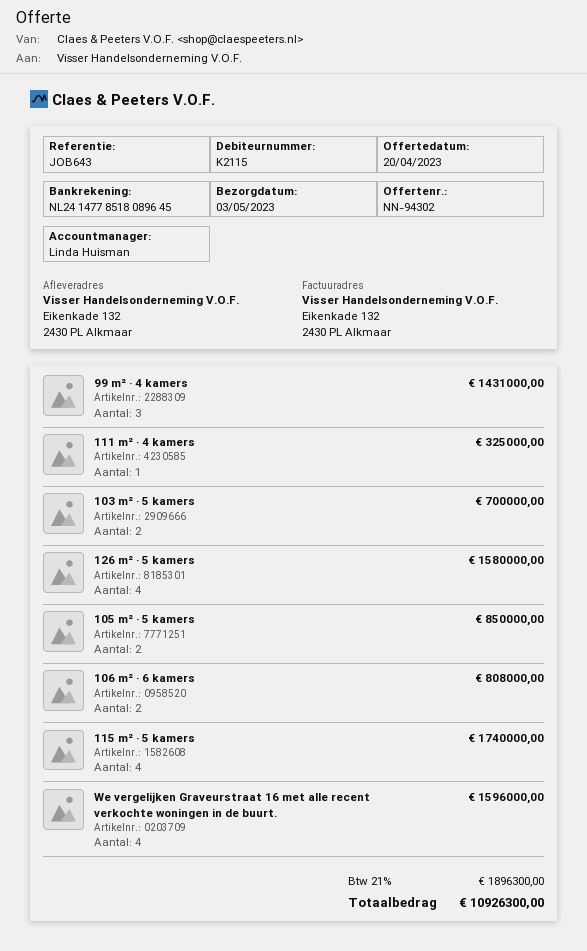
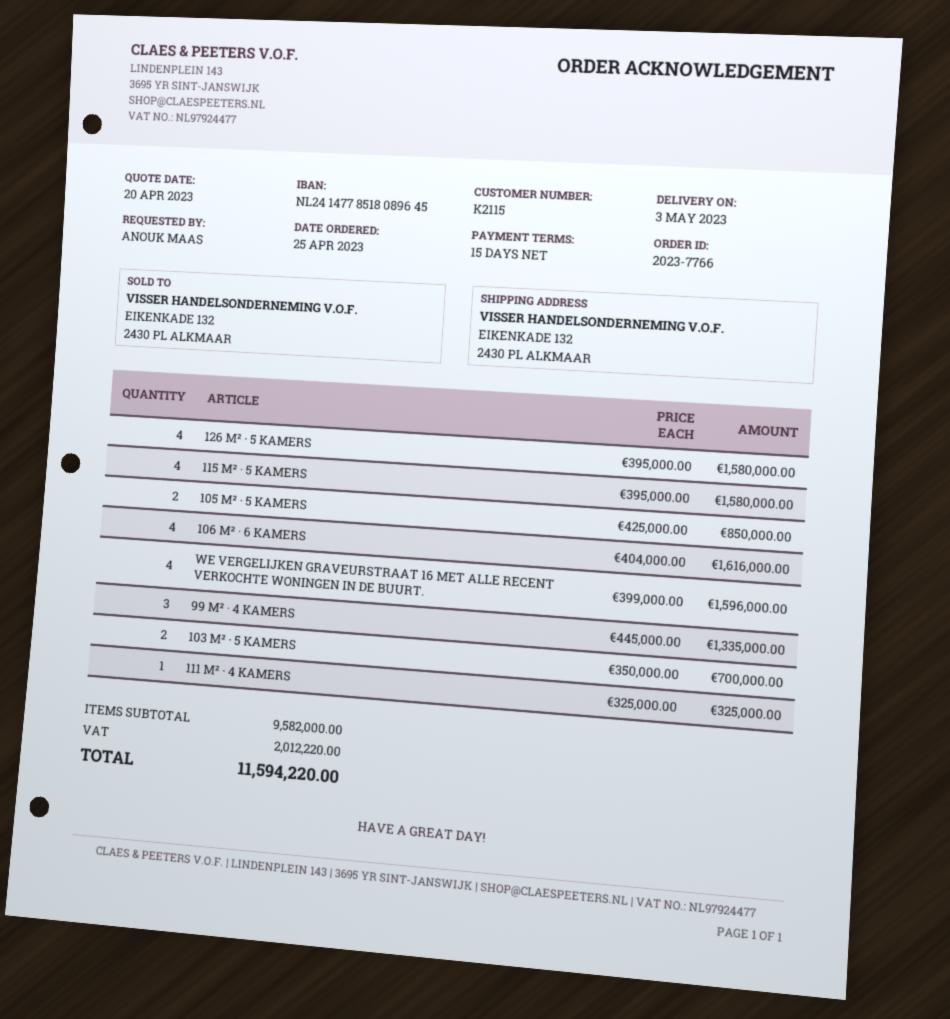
99 m² · 4 kamers: 3 for 1431000.00 -> 3 for 1335000.00
106 m² · 6 kamers: 2 for 808000.00 -> 4 for 1616000.00
115 m² · 5 kamers: 4 for 1740000.00 -> 4 for 1580000.00
tax: 1896300.00 -> 2012220.00
total: 10926300.00 -> 11594220.00

